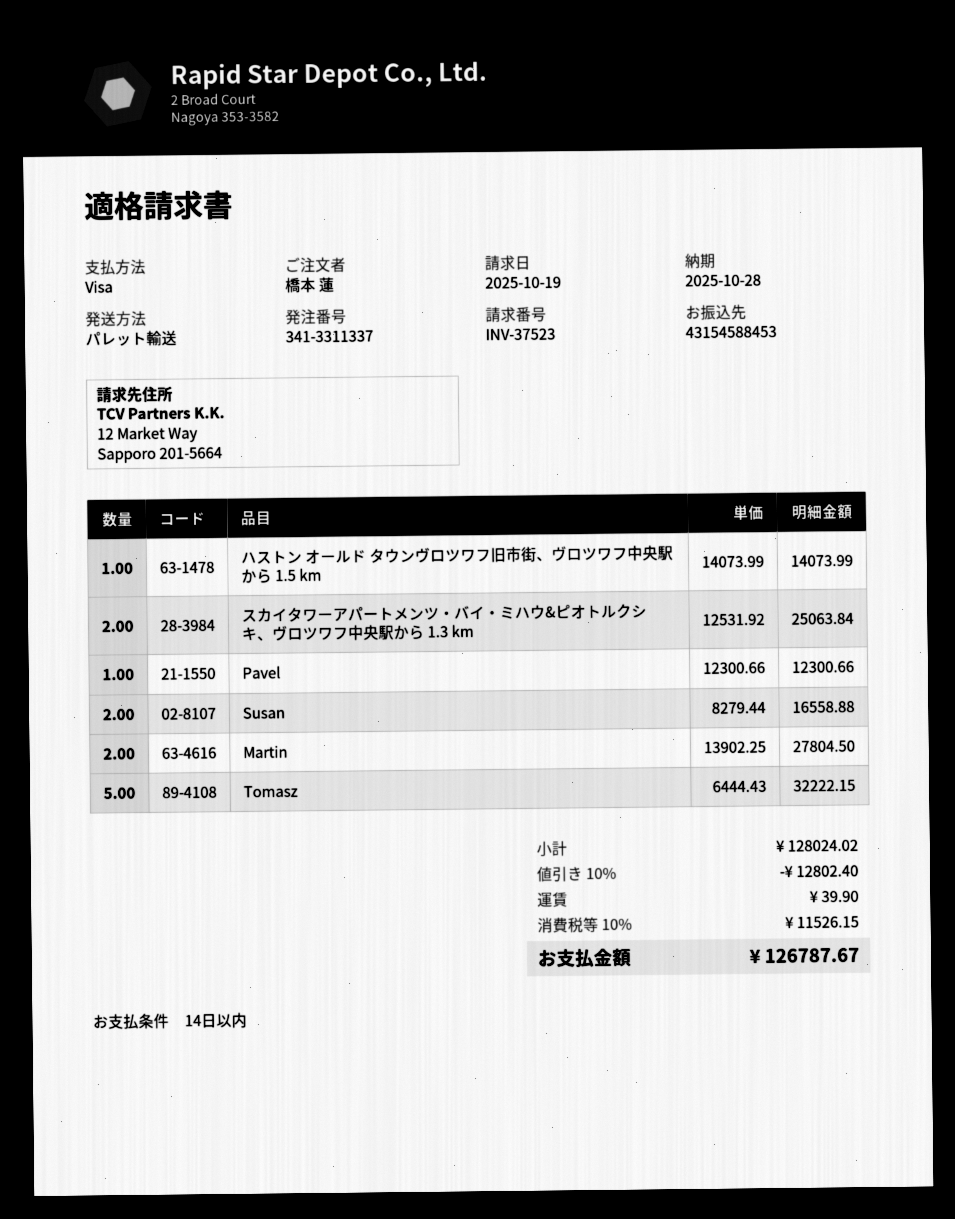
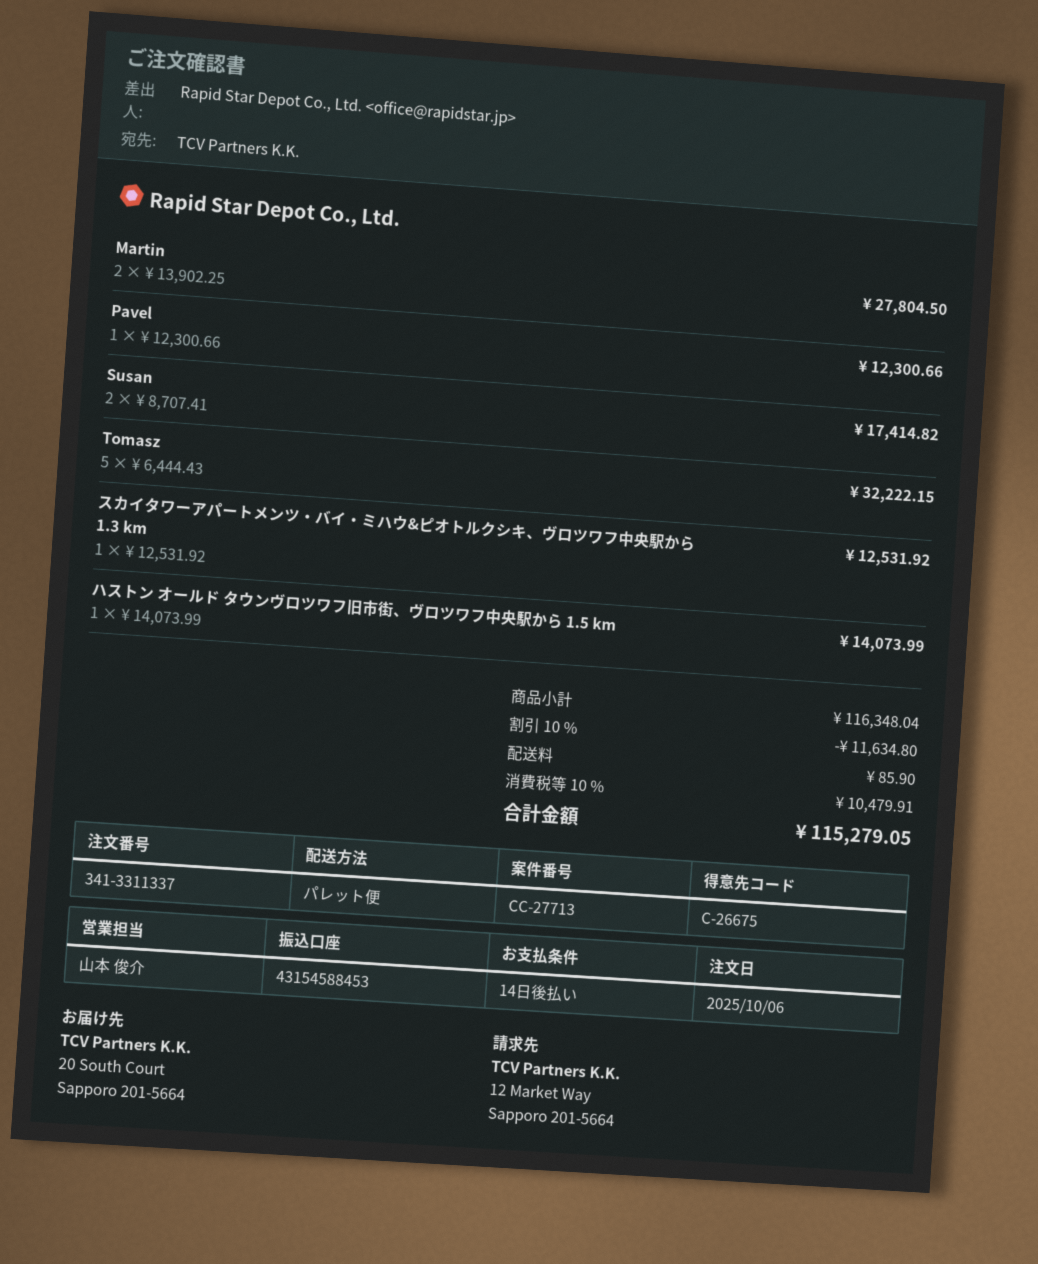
スカイタワーアパートメンツ・バイ・ミハウ&ピオトルクシキ、ヴロツワフ中央駅から 1.3 km: 2 x 12531.92 = 25063.84 -> 1 x 12531.92 = 12531.92
Susan: 2 x 8279.44 = 16558.88 -> 2 x 8707.41 = 17414.82
subtotal: 128024.02 -> 116348.04
discount: 10% = 12802.40 -> 10% = 11634.80
shipping: 39.90 -> 85.90
tax: 10% = 11526.15 -> 10% = 10479.91
total: 126787.67 -> 115279.05

